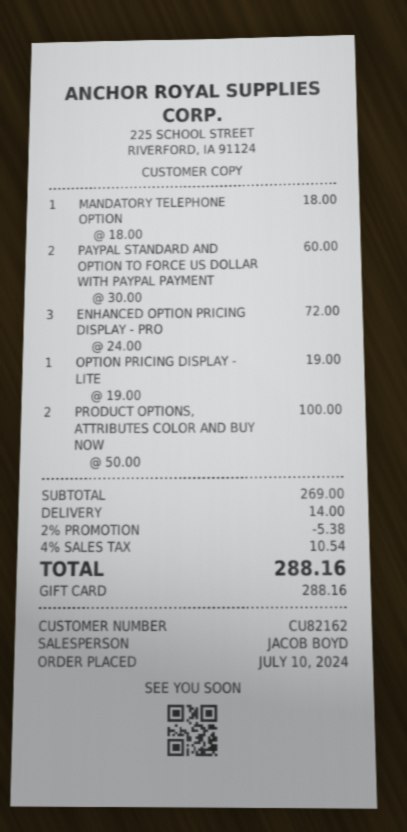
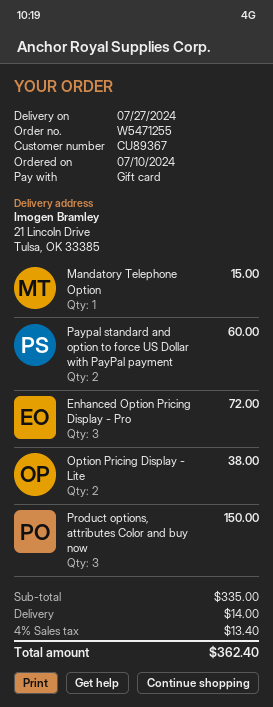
customer number: CU82162 -> CU89367
MANDATORY TELEPHONE OPTION: 1 for 18.00 -> 1 for 15.00
OPTION PRICING DISPLAY - LITE: 1 for 19.00 -> 2 for 38.00
PRODUCT OPTIONS, ATTRIBUTES COLOR AND BUY NOW: 2 for 100.00 -> 3 for 150.00
subtotal: 269.00 -> 335.00
discount: 2% = 5.38 -> none
tax: 4% = 10.54 -> 4% = 13.40
total: 288.16 -> 362.40

